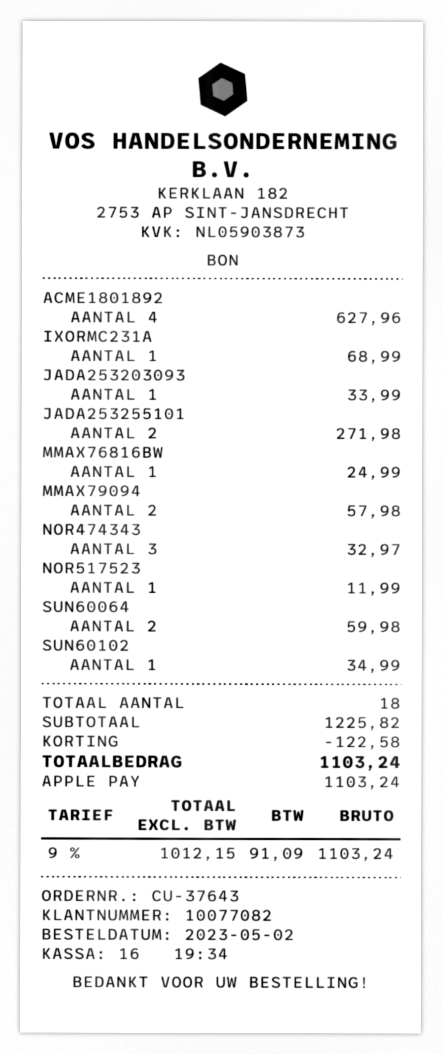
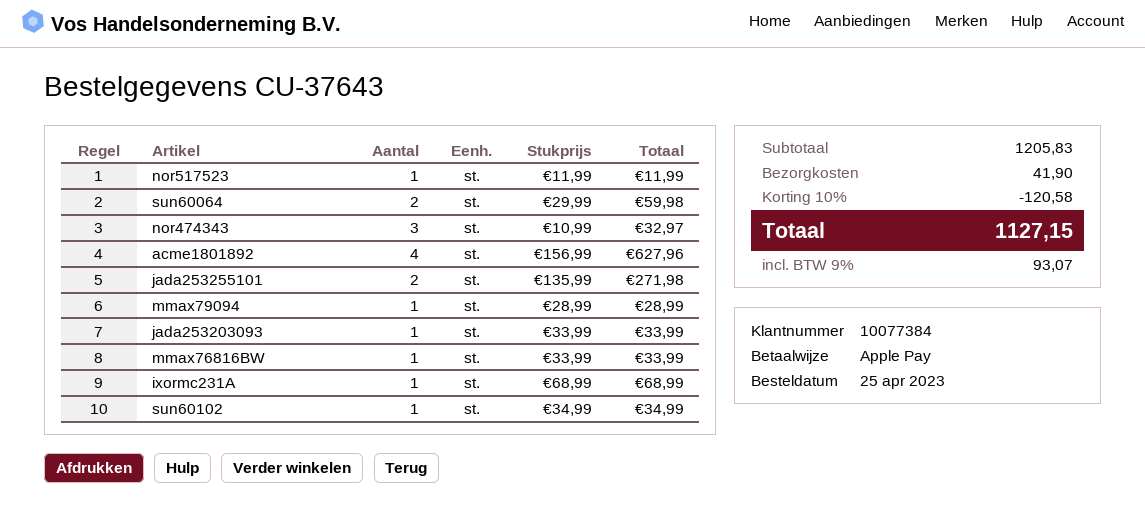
order date: 2023-05-02 -> 2023-04-25
customer number: 10077082 -> 10077384
MMAX76816BW: 1 for 24.99 -> 1 for 33.99
MMAX79094: 2 for 57.98 -> 1 for 28.99
subtotal: 1225.82 -> 1205.83
discount: 122.58 -> 120.58
shipping: none -> 41.90
tax: 9% = 91.09 -> 9% = 93.07
total: 1103.24 -> 1127.15

